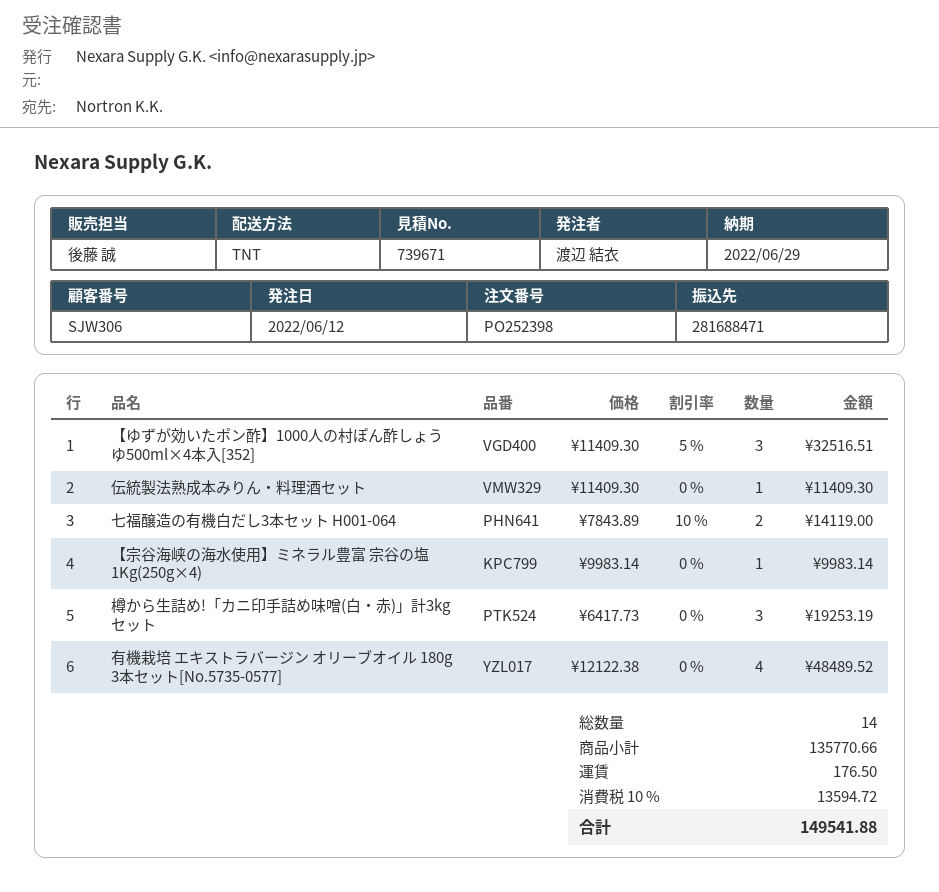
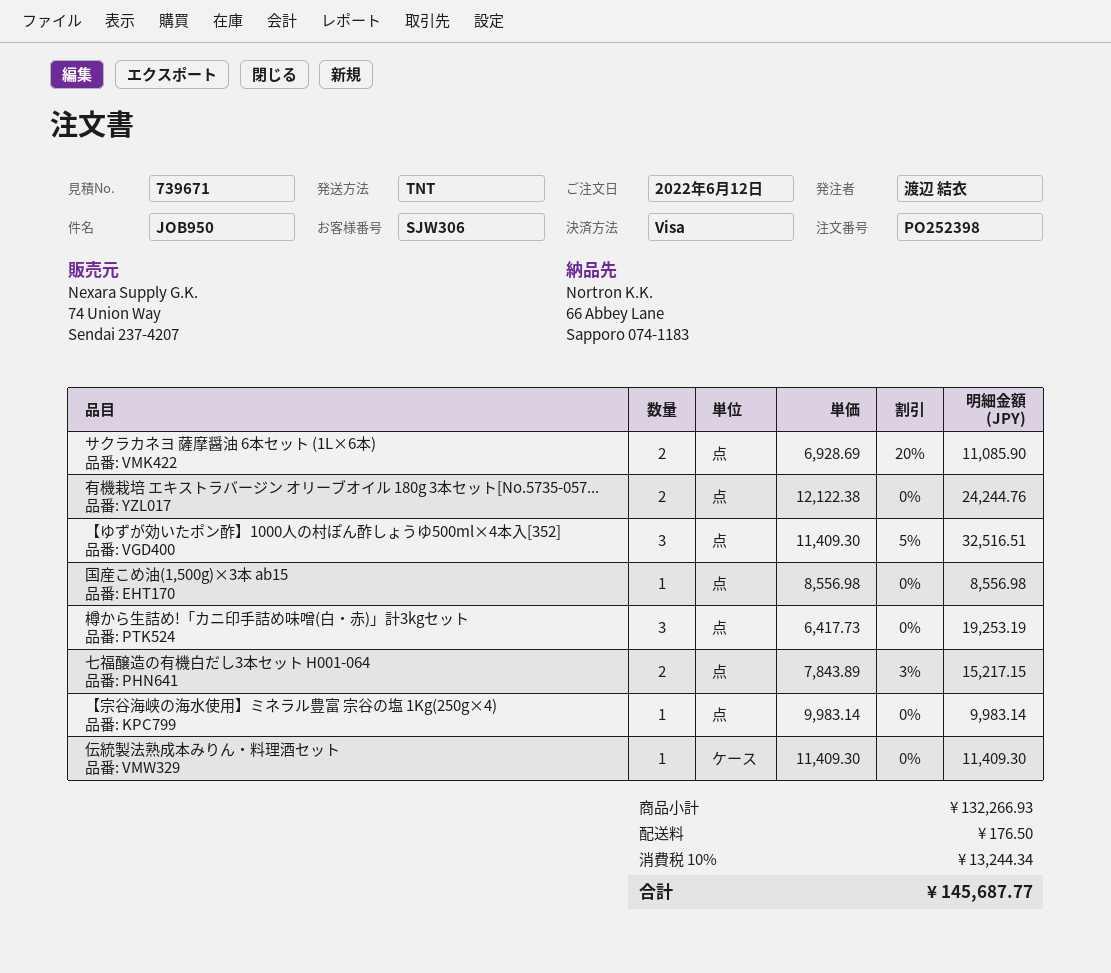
七福醸造の有機白だし3本セット H001-064: 2 x 7843.89 - 10% = 14119.00 -> 2 x 7843.89 - 3% = 15217.15
有機栽培 エキストラバージン オリーブオイル 180g 3本セット[No.5735-0577]: 4 x 12122.38 = 48489.52 -> 2 x 12122.38 = 24244.76
サクラカネヨ 薩摩醤油 6本セット (1L×6本): none -> 2 x 6928.69 - 20% = 11085.90
国産こめ油(1,500g)×3本 ab15: none -> 1 x 8556.98 = 8556.98
subtotal: 135770.66 -> 132266.93
tax: 10% = 13594.72 -> 10% = 13244.34
total: 149541.88 -> 145687.77

